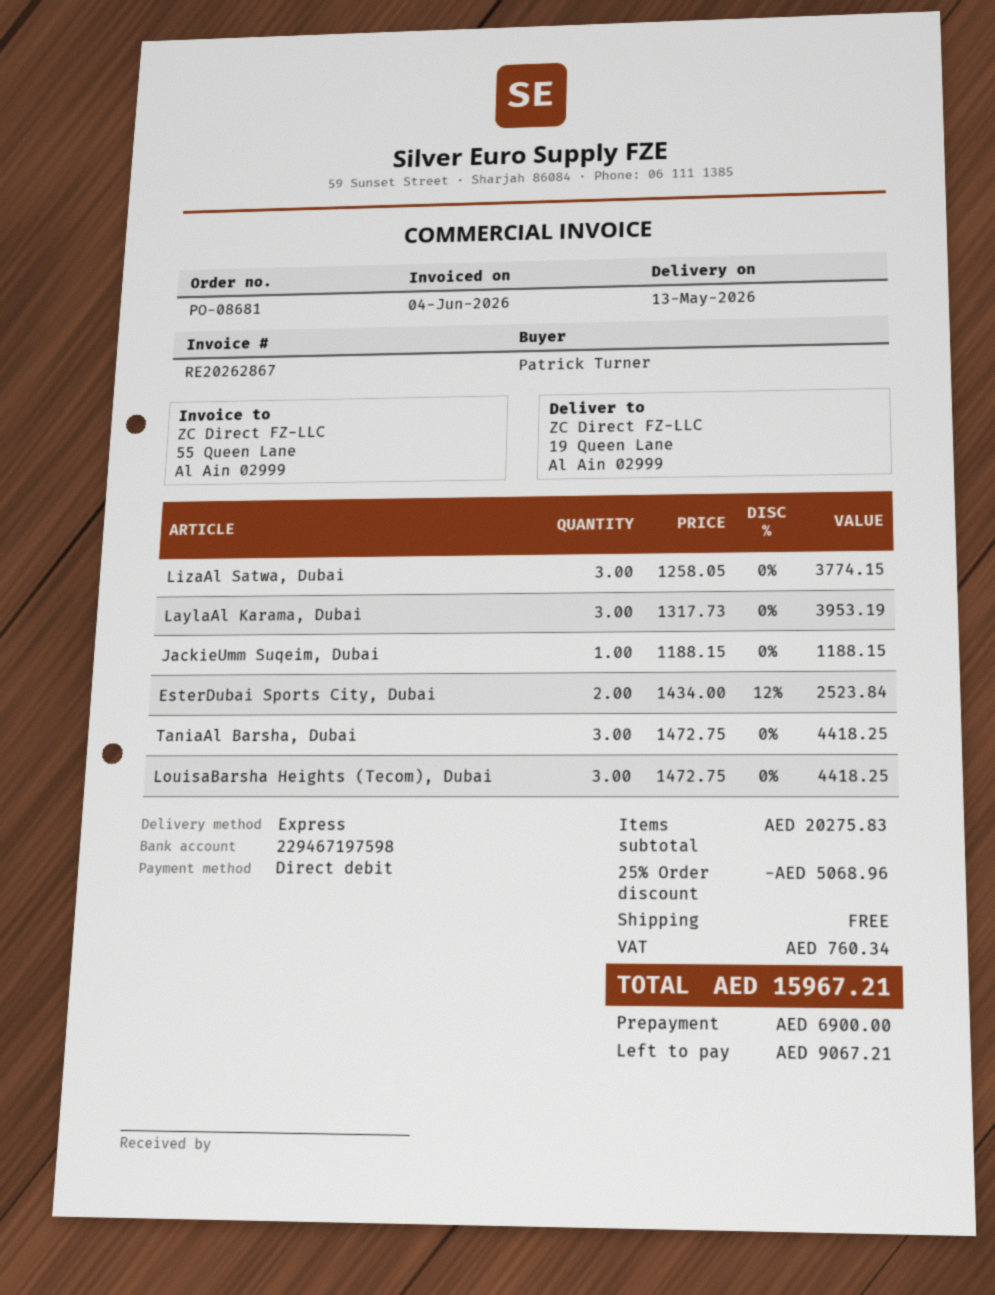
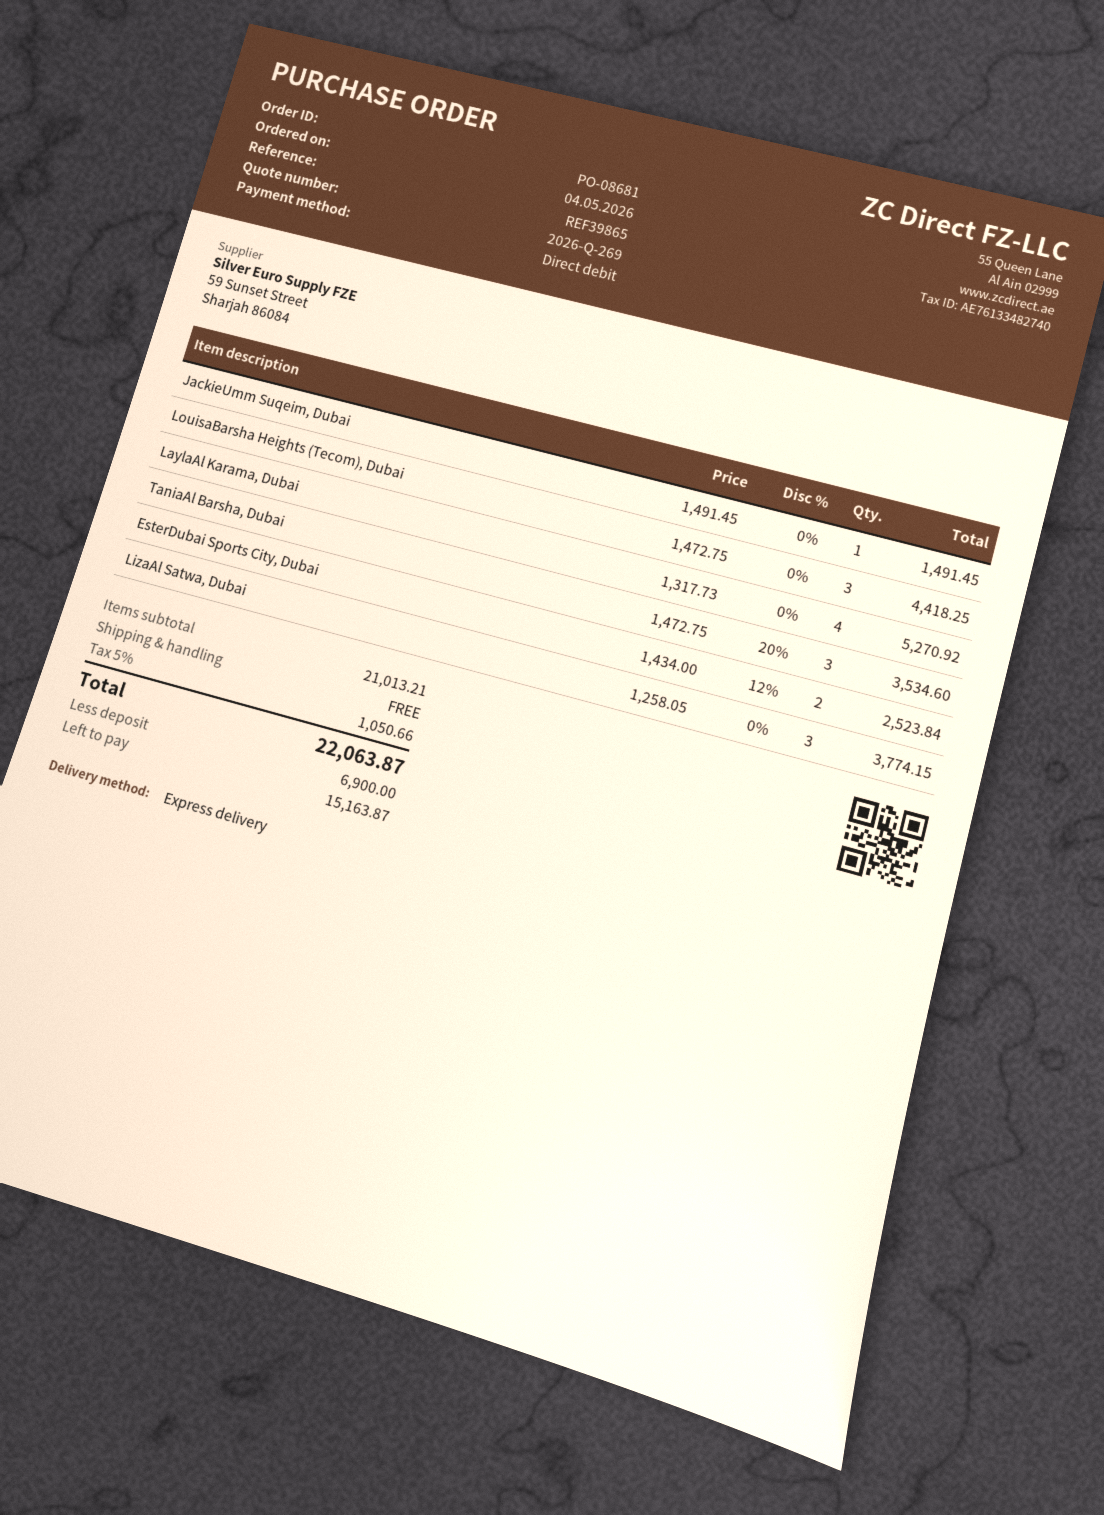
LaylaAl Karama, Dubai: 3 x 1317.73 = 3953.19 -> 4 x 1317.73 = 5270.92
JackieUmm Suqeim, Dubai: 1 x 1188.15 = 1188.15 -> 1 x 1491.45 = 1491.45
TaniaAl Barsha, Dubai: 3 x 1472.75 = 4418.25 -> 3 x 1472.75 - 20% = 3534.60
subtotal: 20275.83 -> 21013.21
discount: 25% = 5068.96 -> none
tax: 760.34 -> 1050.66
total: 15967.21 -> 22063.87
balance: 9067.21 -> 15163.87

